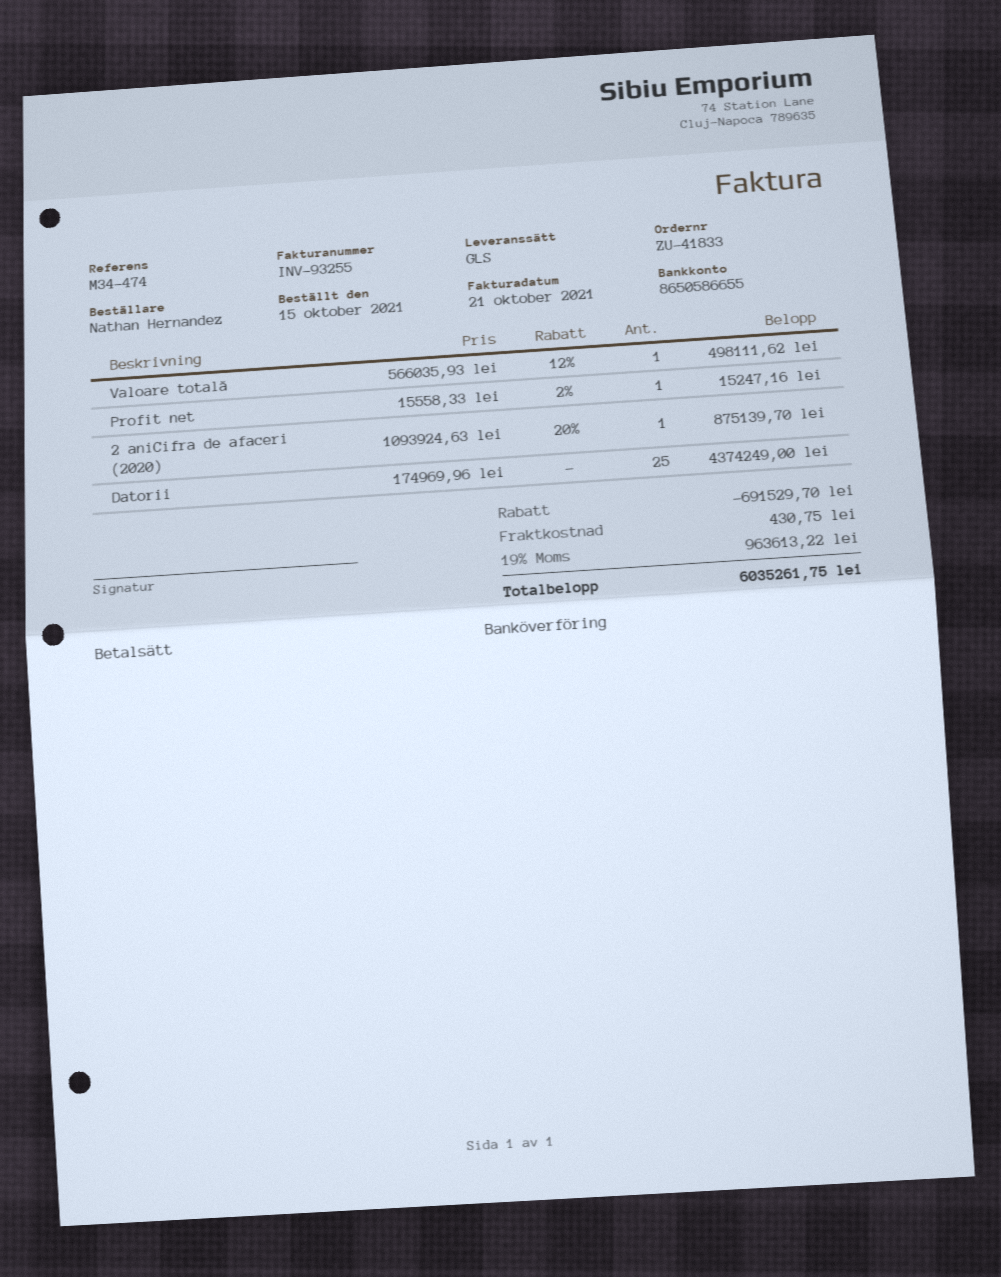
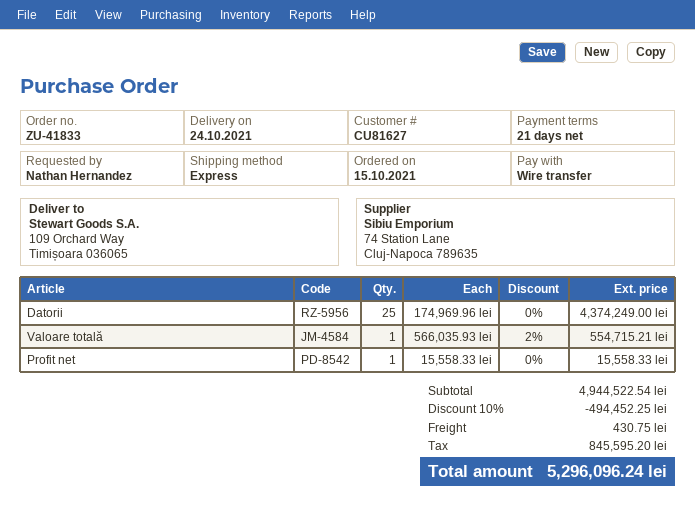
shipping method: GLS -> express
Valoare totală: 1 x 566035.93 - 12% = 498111.62 -> 1 x 566035.93 - 2% = 554715.21
Profit net: 1 x 15558.33 - 2% = 15247.16 -> 1 x 15558.33 = 15558.33
2 aniCifra de afaceri (2020): 1 x 1093924.63 - 20% = 875139.70 -> none
discount: 691529.70 -> 494452.25
tax: 963613.22 -> 845595.20
total: 6035261.75 -> 5296096.24

